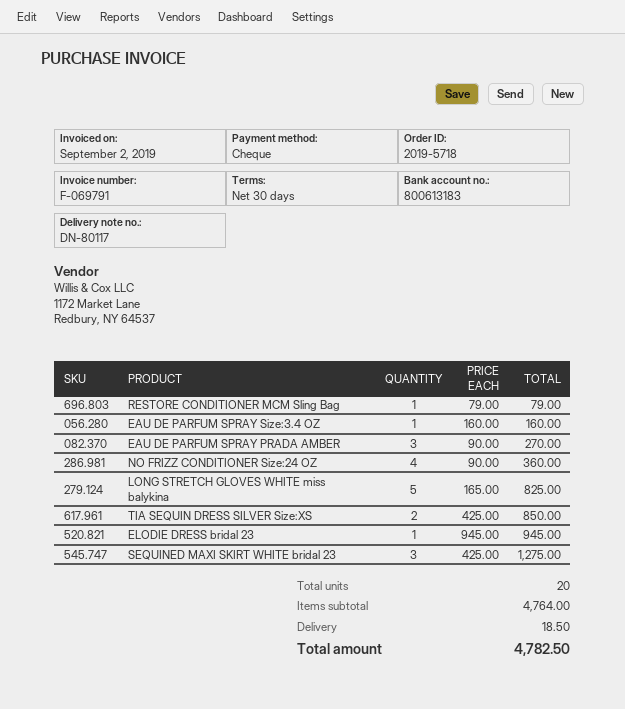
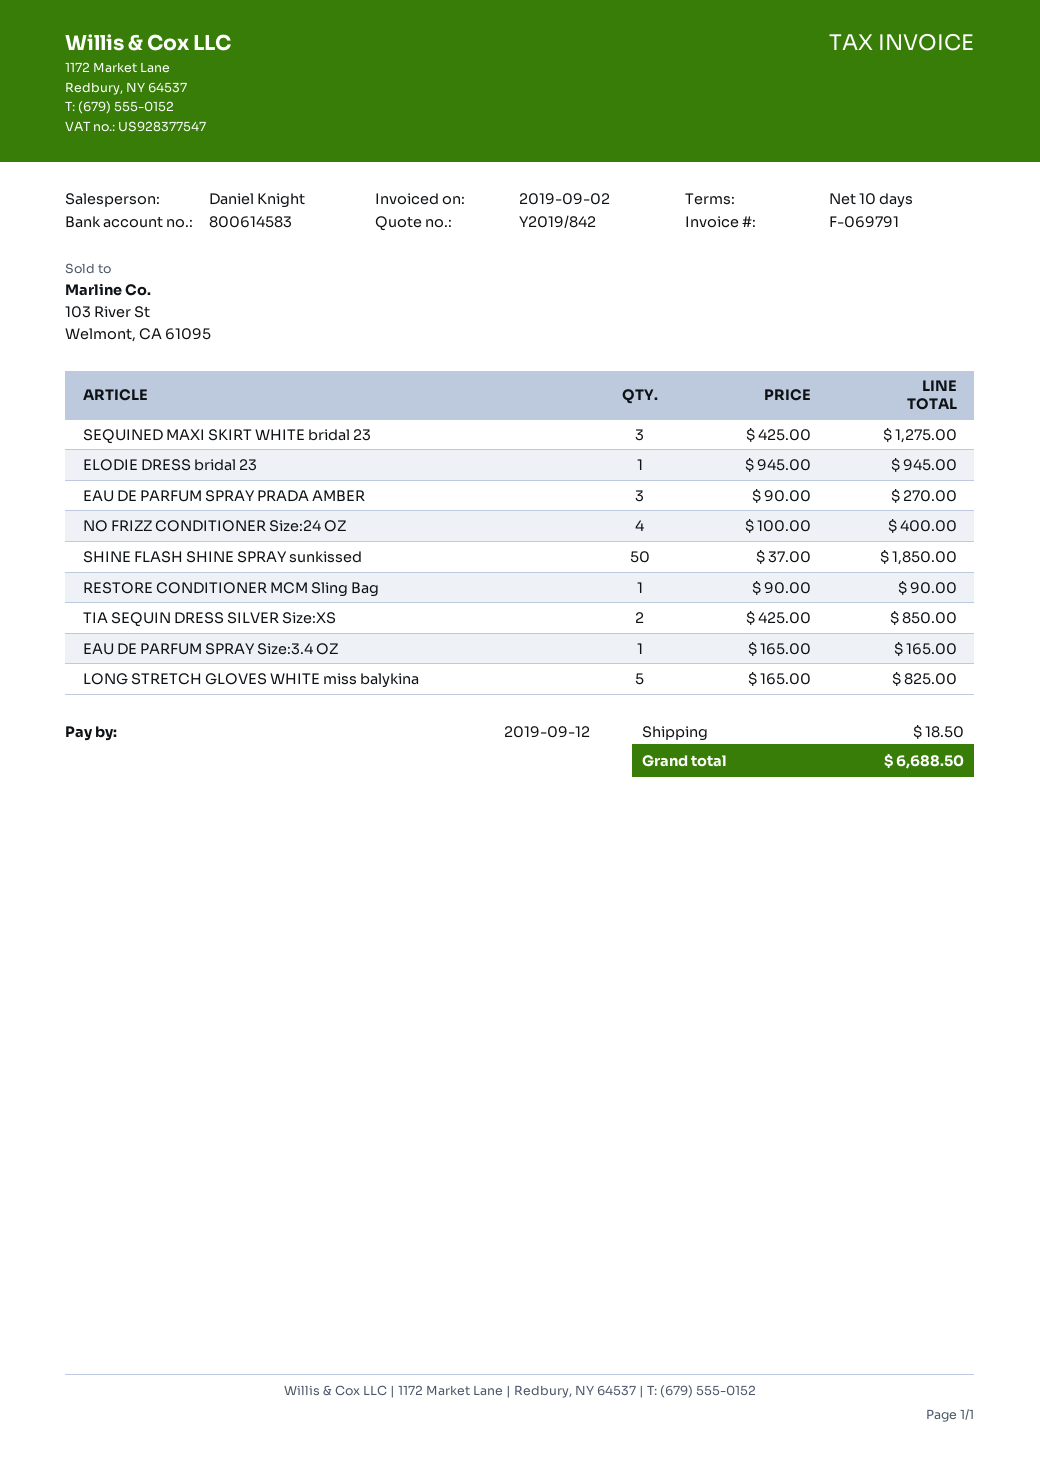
payment terms: 30 days -> 10 days
bank account: 800613183 -> 800614583
RESTORE CONDITIONER MCM Sling Bag: 1 x 79.00 = 79.00 -> 1 x 90.00 = 90.00
EAU DE PARFUM SPRAY Size:3.4 OZ: 1 x 160.00 = 160.00 -> 1 x 165.00 = 165.00
NO FRIZZ CONDITIONER Size:24 OZ: 4 x 90.00 = 360.00 -> 4 x 100.00 = 400.00
SHINE FLASH SHINE SPRAY sunkissed: none -> 50 x 37.00 = 1850.00
total: 4782.50 -> 6688.50

